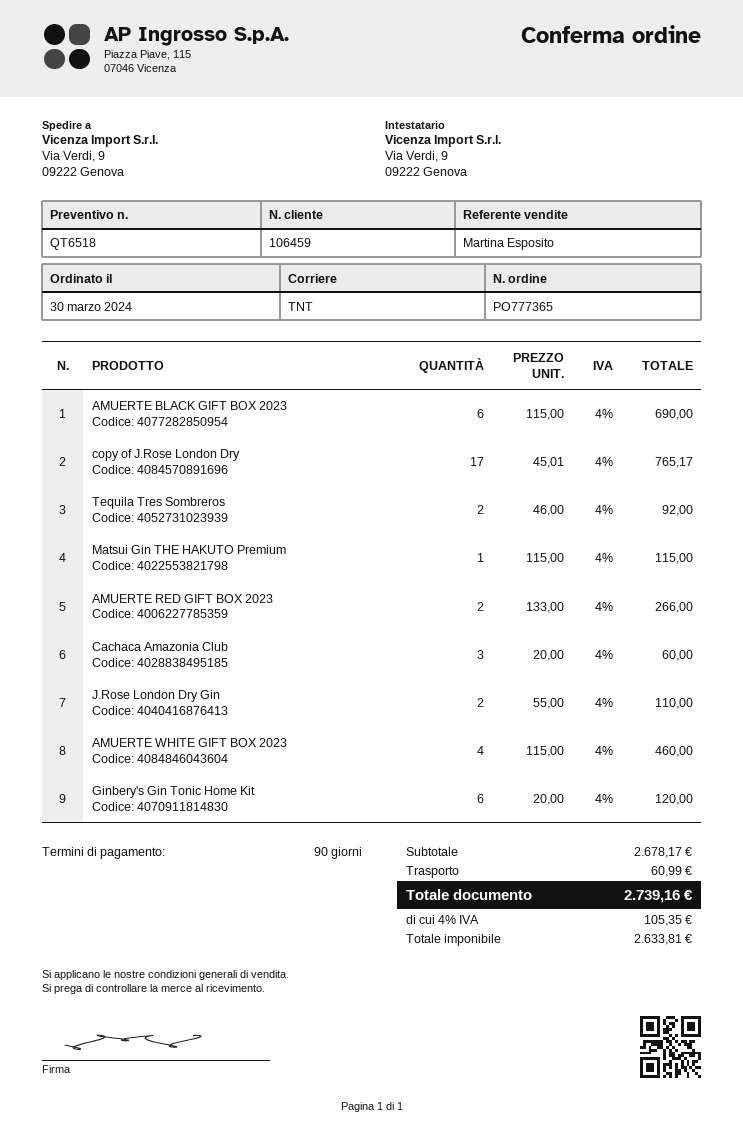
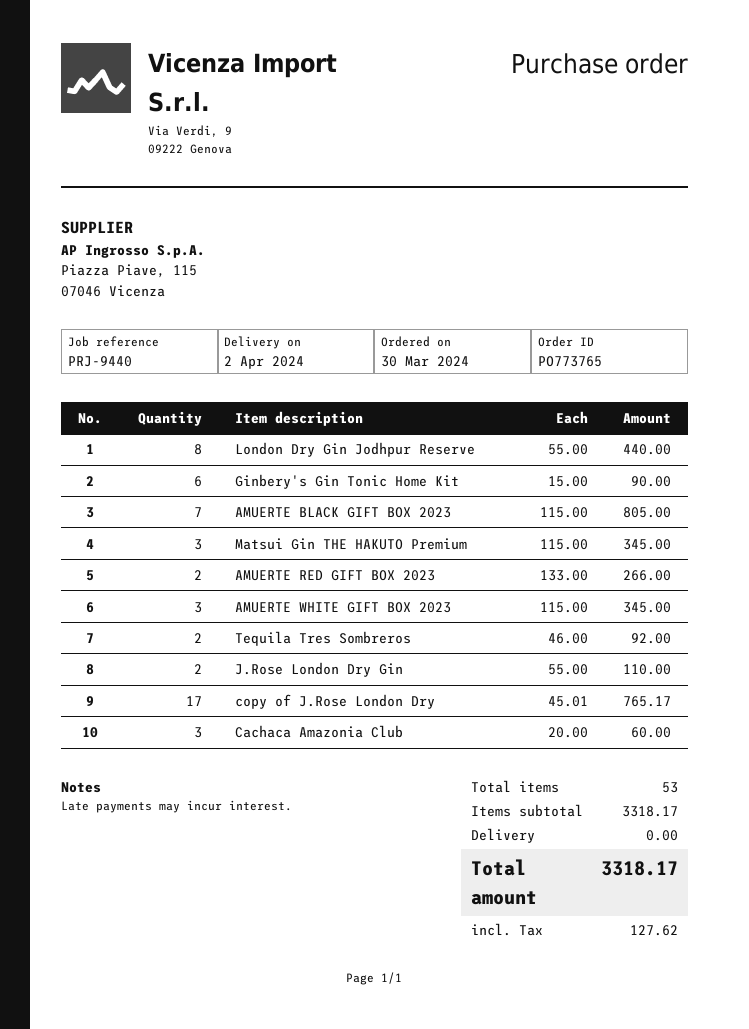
order number: PO777365 -> PO773765
AMUERTE BLACK GIFT BOX 2023: 6 x 115.00 = 690.00 -> 7 x 115.00 = 805.00
Matsui Gin THE HAKUTO Premium: 1 x 115.00 = 115.00 -> 3 x 115.00 = 345.00
AMUERTE WHITE GIFT BOX 2023: 4 x 115.00 = 460.00 -> 3 x 115.00 = 345.00
Ginbery's Gin Tonic Home Kit: 6 x 20.00 = 120.00 -> 6 x 15.00 = 90.00
London Dry Gin Jodhpur Reserve: none -> 8 x 55.00 = 440.00
subtotal: 2678.17 -> 3318.17
shipping: 60.99 -> 0.00
tax: 105.35 -> 127.62
total: 2739.16 -> 3318.17

